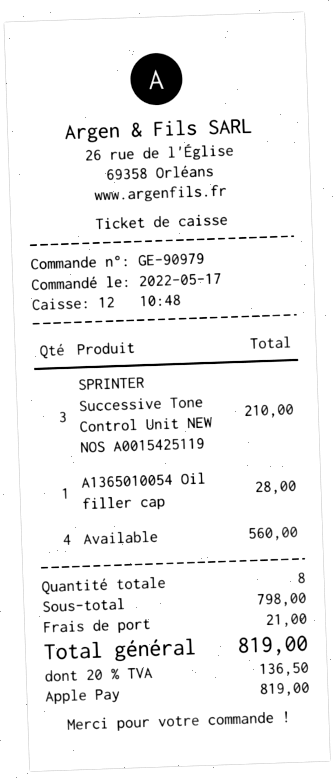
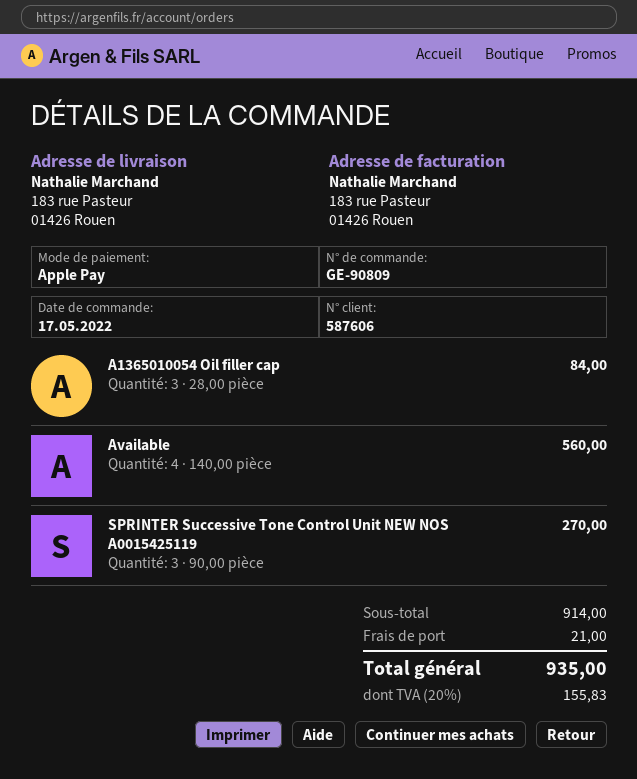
order number: GE-90979 -> GE-90809
SPRINTER Successive Tone Control Unit NEW NOS A0015425119: 3 for 210.00 -> 3 for 270.00
A1365010054 Oil filler cap: 1 for 28.00 -> 3 for 84.00
subtotal: 798.00 -> 914.00
tax: 20% = 136.50 -> 20% = 155.83
total: 819.00 -> 935.00

